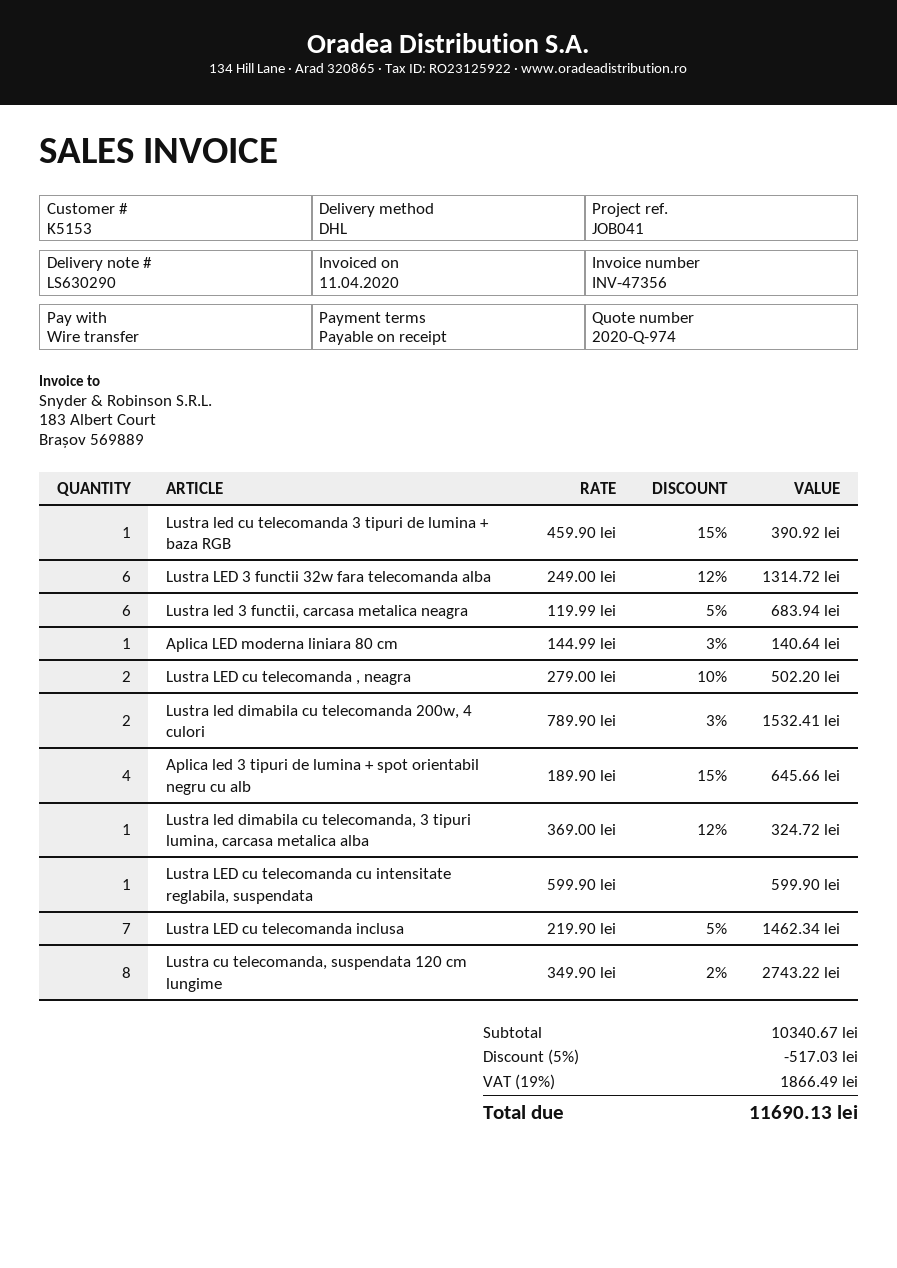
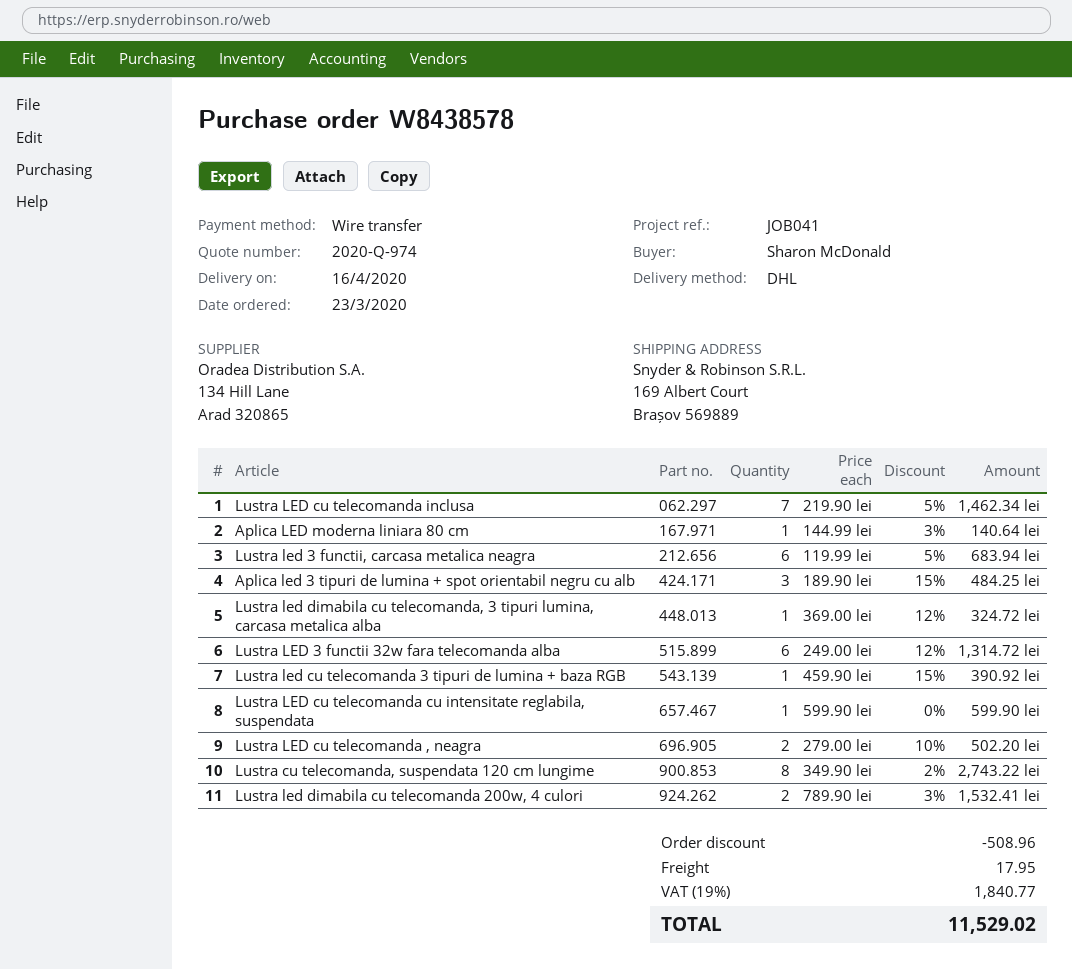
Aplica led 3 tipuri de lumina + spot orientabil negru cu alb: 4 x 189.90 - 15% = 645.66 -> 3 x 189.90 - 15% = 484.25
discount: 517.03 -> 508.96
shipping: none -> 17.95
tax: 19% = 1866.49 -> 19% = 1840.77
total: 11690.13 -> 11529.02

